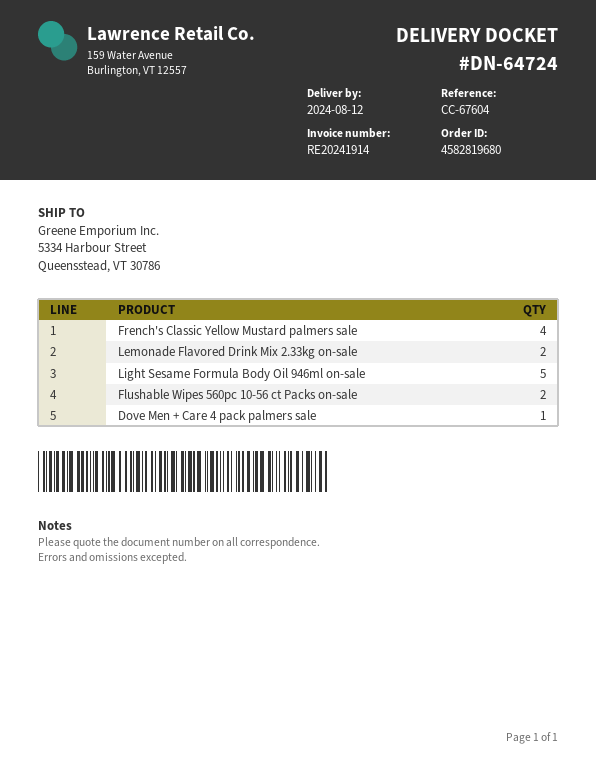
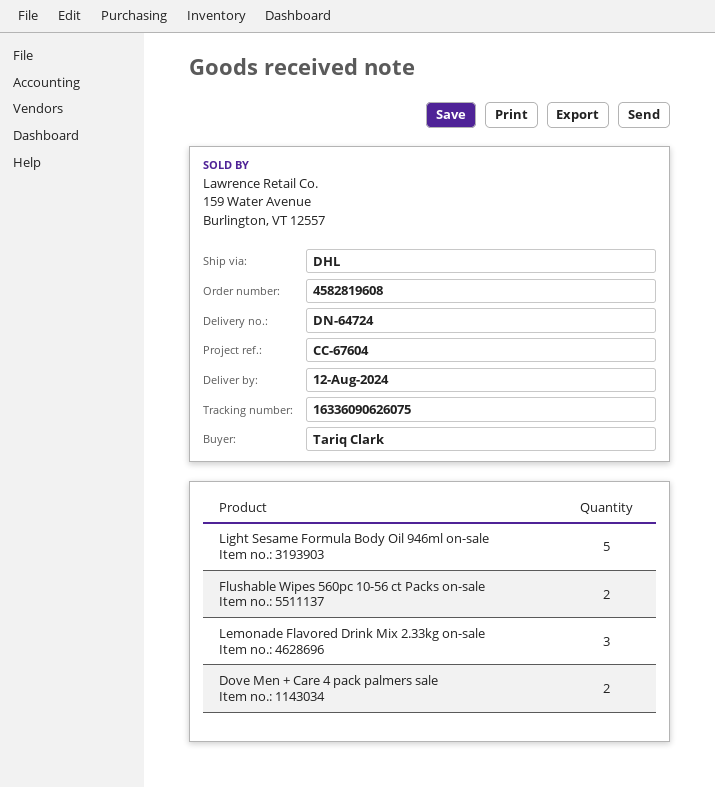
order number: 4582819680 -> 4582819608
French's Classic Yellow Mustard palmers sale: 4 -> none
Lemonade Flavored Drink Mix 2.33kg on-sale: 2 -> 3
Dove Men + Care 4 pack palmers sale: 1 -> 2

